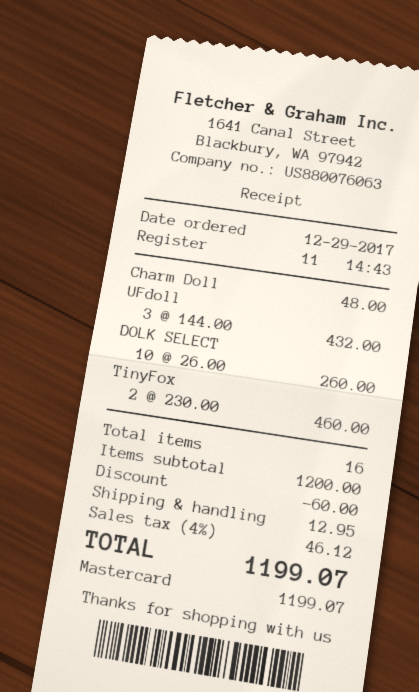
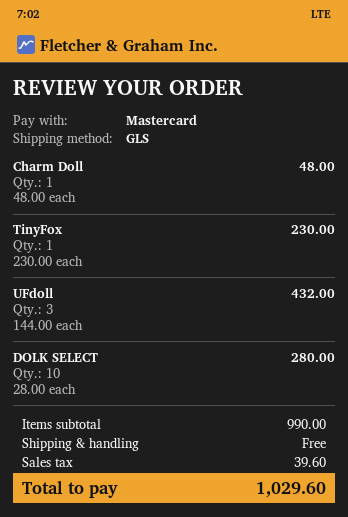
DOLK SELECT: 10 x 26.00 = 260.00 -> 10 x 28.00 = 280.00
TinyFox: 2 x 230.00 = 460.00 -> 1 x 230.00 = 230.00
subtotal: 1200.00 -> 990.00
discount: 60.00 -> none
shipping: 12.95 -> 0.00
tax: 46.12 -> 39.60
total: 1199.07 -> 1029.60

